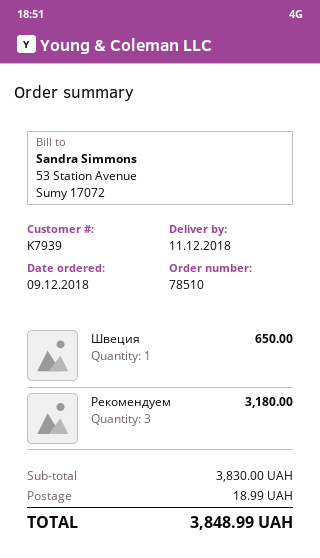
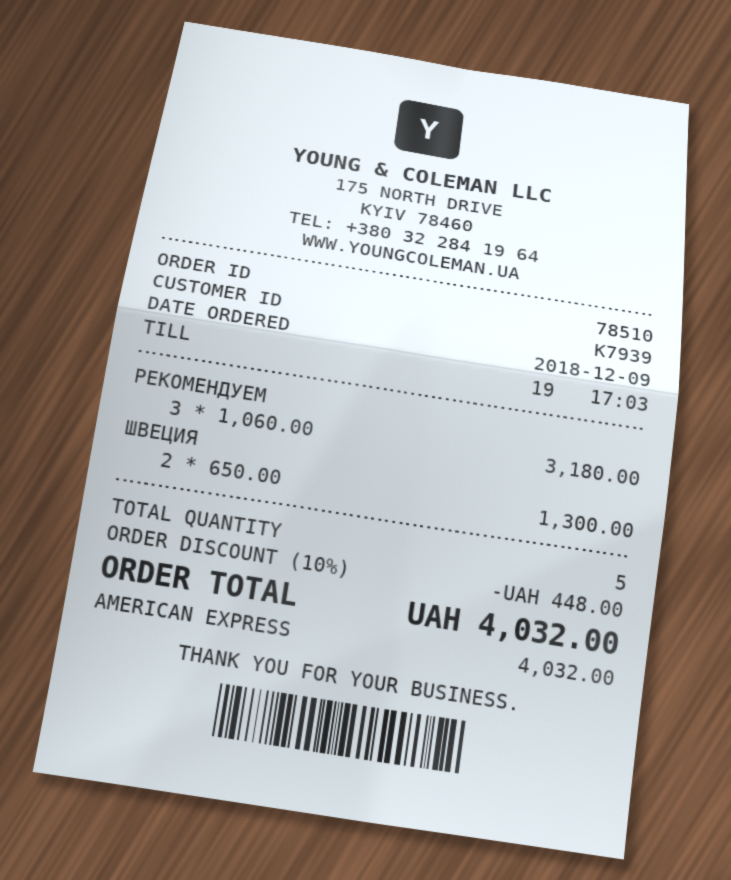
Швеция: 1 for 650.00 -> 2 for 1300.00
discount: none -> 10% = 448.00
shipping: 18.99 -> none
total: 3848.99 -> 4032.00

